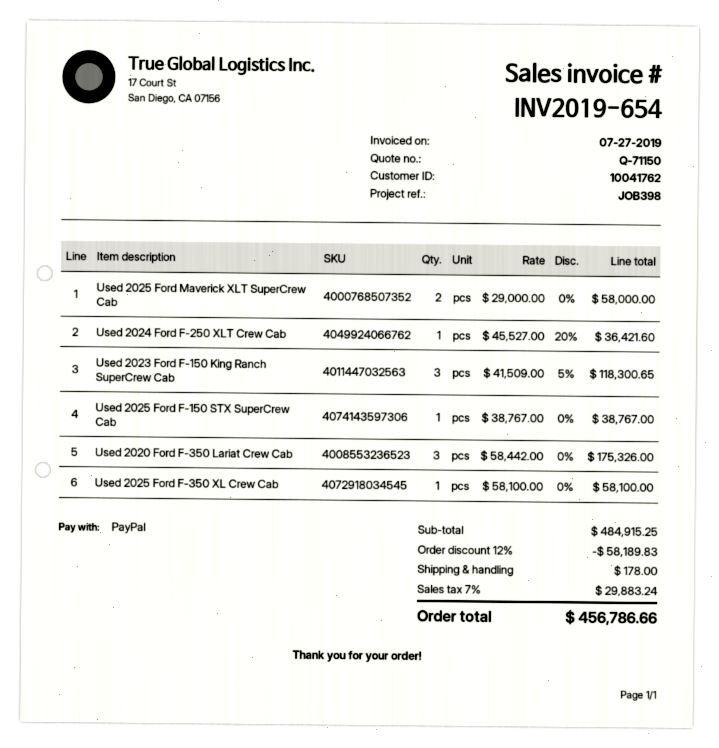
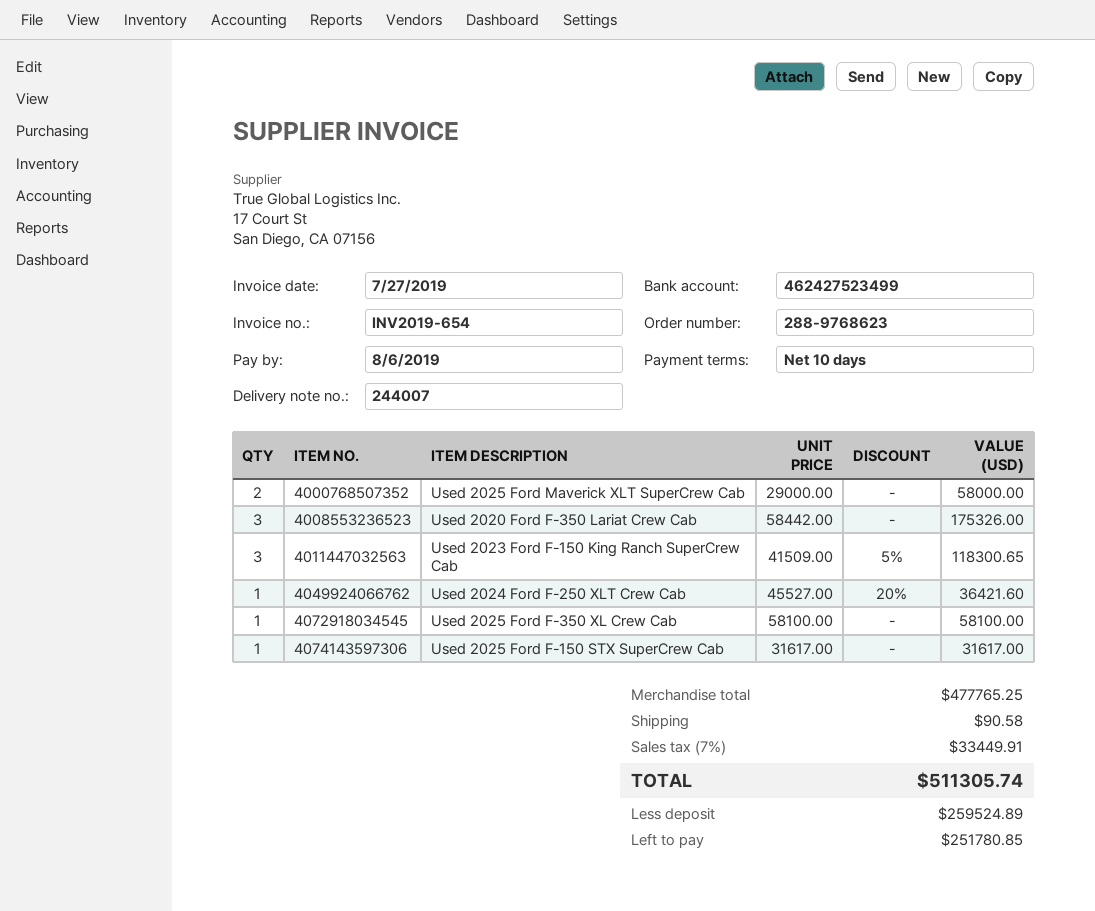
Used 2025 Ford F-150 STX SuperCrew Cab: 1 x 38767.00 = 38767.00 -> 1 x 31617.00 = 31617.00
subtotal: 484915.25 -> 477765.25
discount: 12% = 58189.83 -> none
shipping: 178.00 -> 90.58
tax: 7% = 29883.24 -> 7% = 33449.91
total: 456786.66 -> 511305.74

